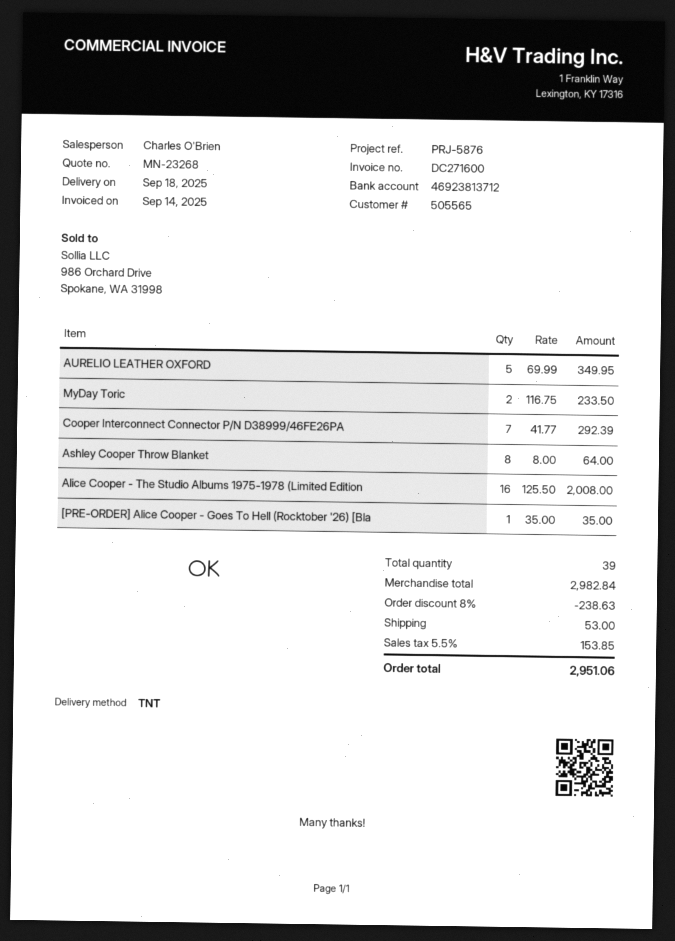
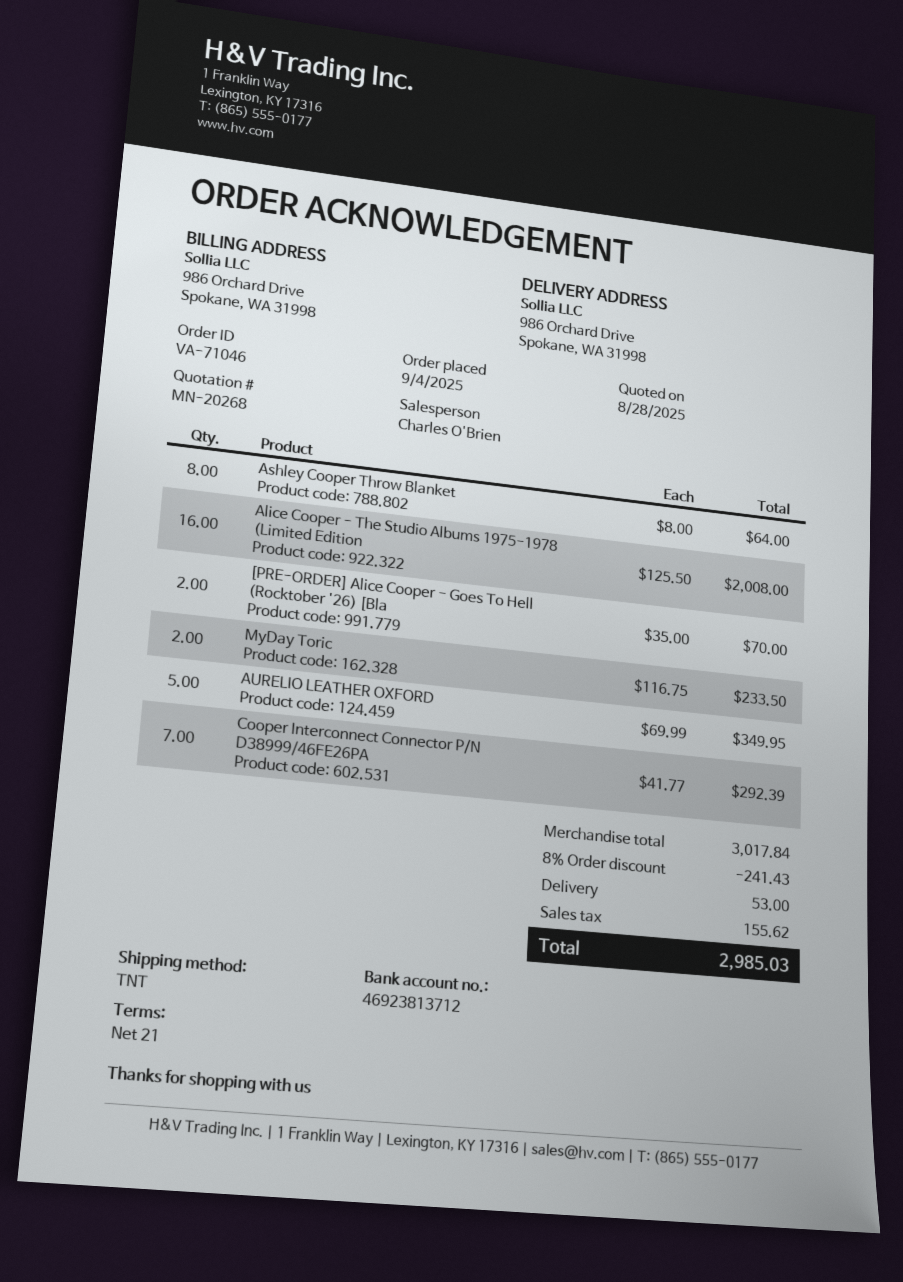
quote number: MN-23268 -> MN-20268
[PRE-ORDER] Alice Cooper - Goes To Hell (Rocktober '26) [Bla: 1 x 35.00 = 35.00 -> 2 x 35.00 = 70.00
subtotal: 2982.84 -> 3017.84
discount: 8% = 238.63 -> 8% = 241.43
tax: 153.85 -> 155.62
total: 2951.06 -> 2985.03

